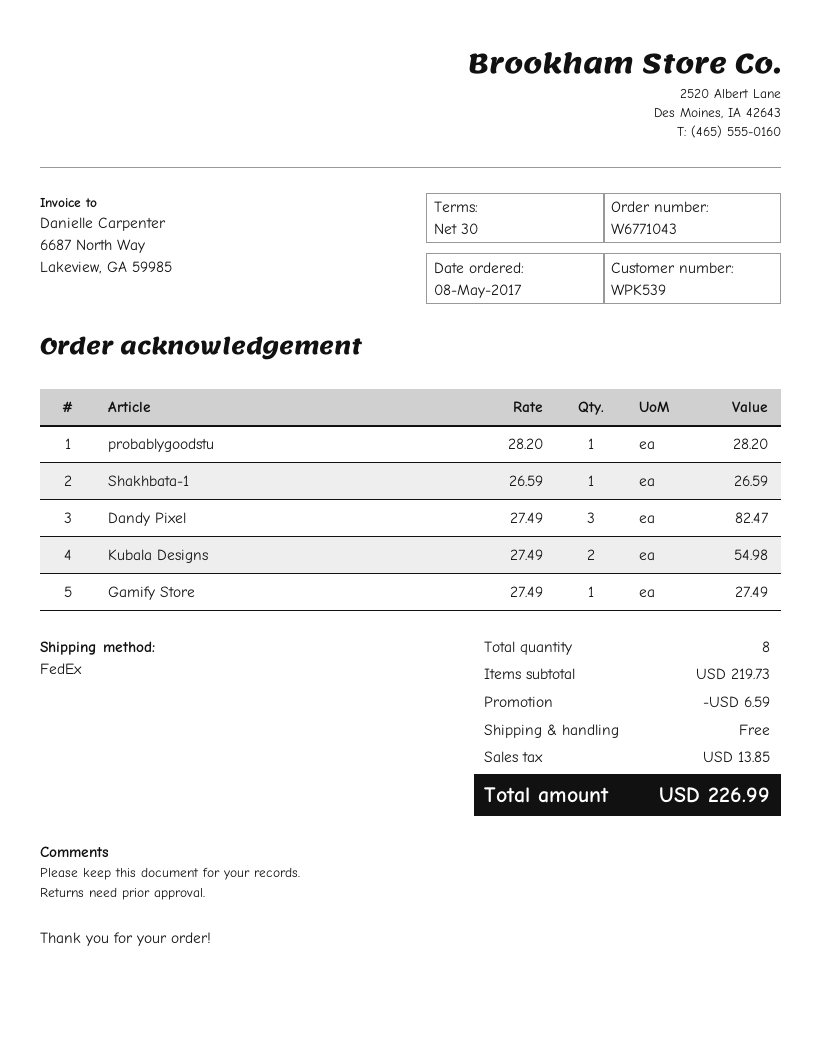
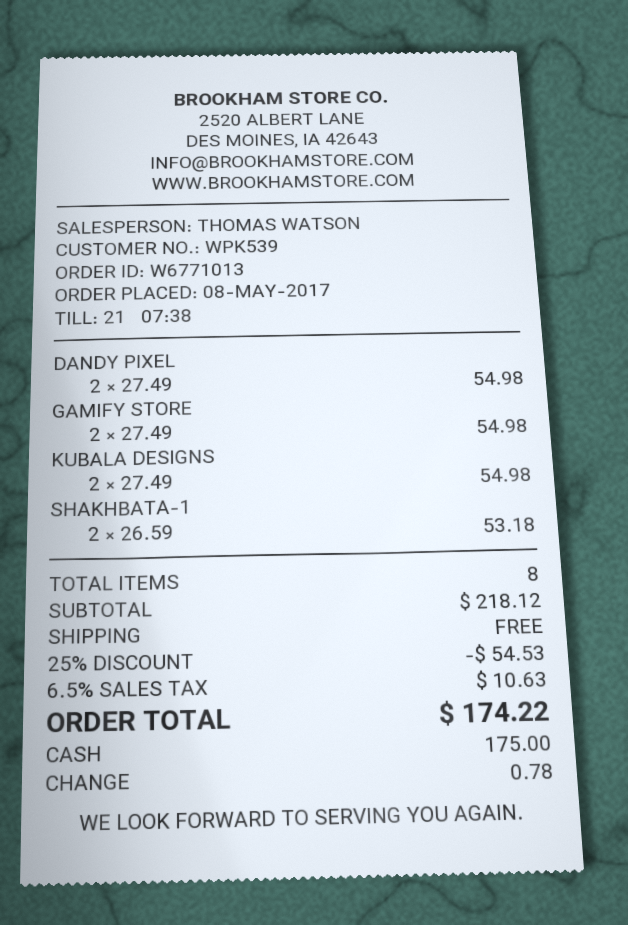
order number: W6771043 -> W6771013
probablygoodstu: 1 x 28.20 = 28.20 -> none
Shakhbata-1: 1 x 26.59 = 26.59 -> 2 x 26.59 = 53.18
Dandy Pixel: 3 x 27.49 = 82.47 -> 2 x 27.49 = 54.98
Gamify Store: 1 x 27.49 = 27.49 -> 2 x 27.49 = 54.98
subtotal: 219.73 -> 218.12
discount: 6.59 -> 54.53
tax: 13.85 -> 10.63
total: 226.99 -> 174.22

